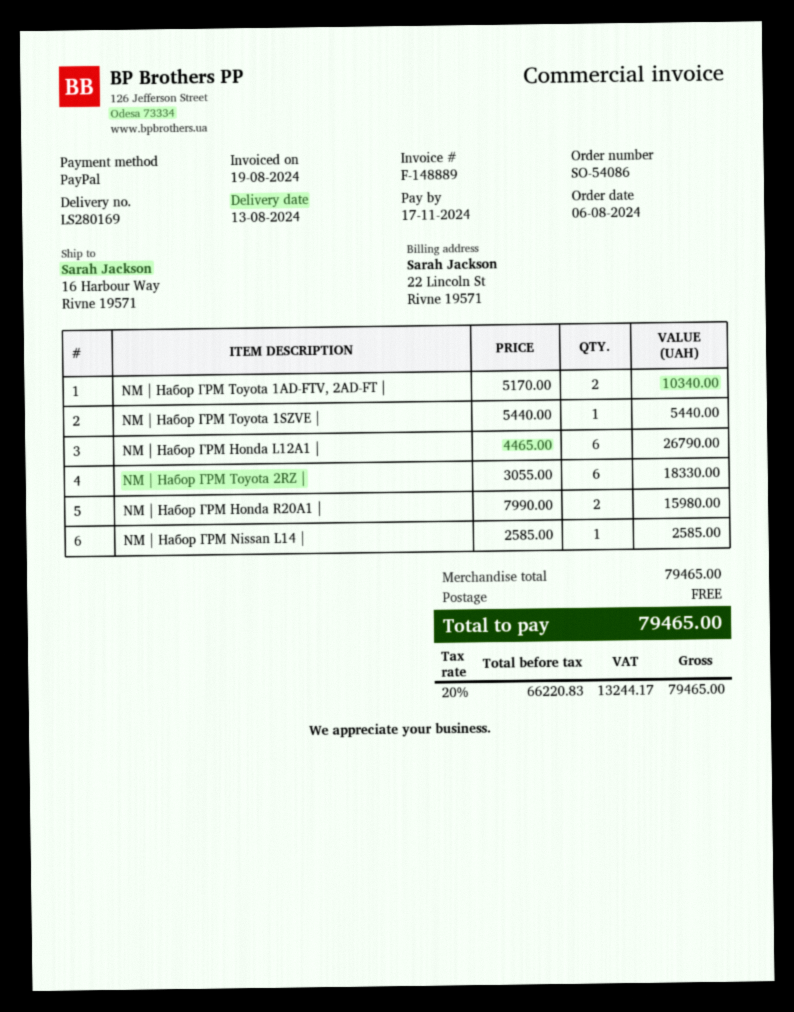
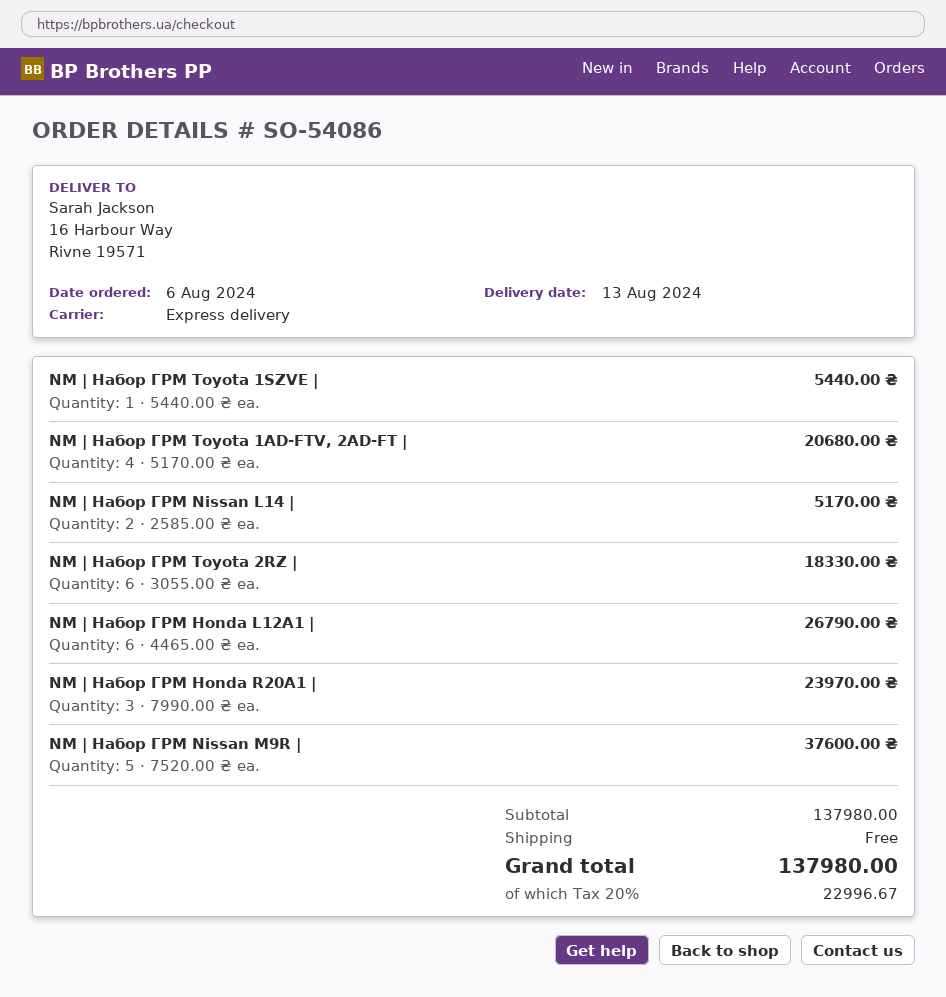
NM | Набор ГРМ Toyota 1AD-FTV, 2AD-FT |: 2 x 5170.00 = 10340.00 -> 4 x 5170.00 = 20680.00
NM | Набор ГРМ Honda R20A1 |: 2 x 7990.00 = 15980.00 -> 3 x 7990.00 = 23970.00
NM | Набор ГРМ Nissan L14 |: 1 x 2585.00 = 2585.00 -> 2 x 2585.00 = 5170.00
NM | Набор ГРМ Nissan M9R |: none -> 5 x 7520.00 = 37600.00
subtotal: 79465.00 -> 137980.00
tax: 20% = 13244.17 -> 20% = 22996.67
total: 79465.00 -> 137980.00

